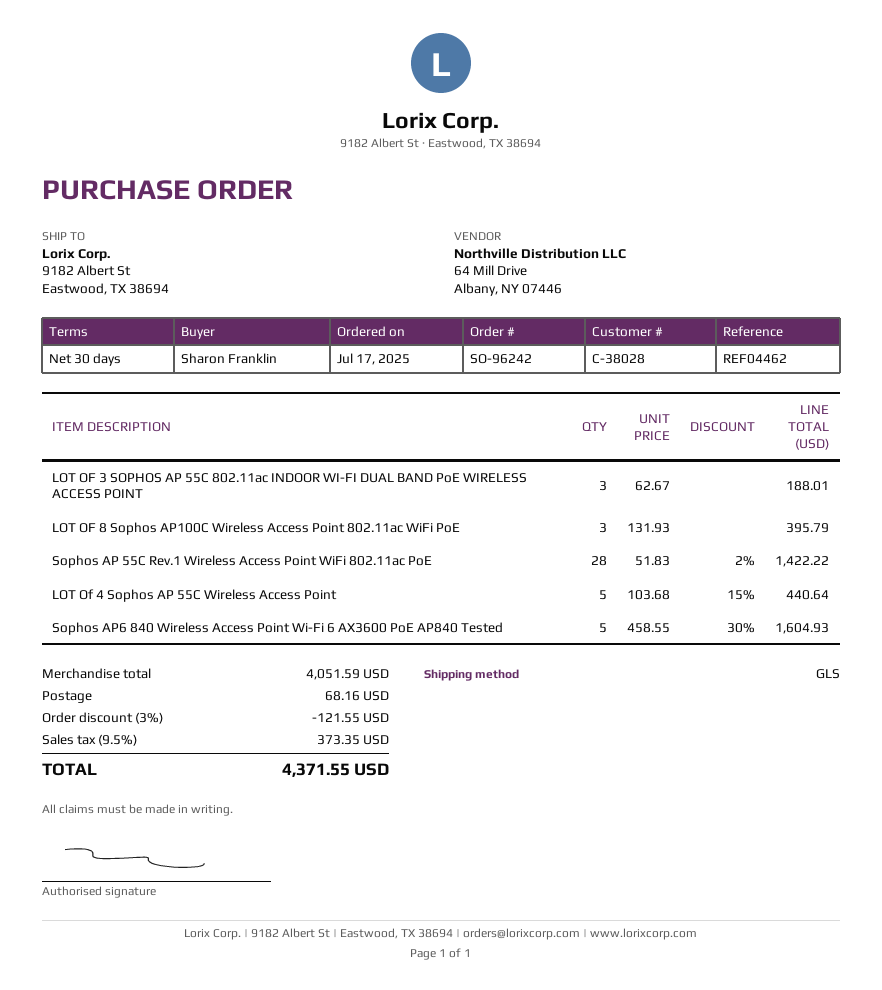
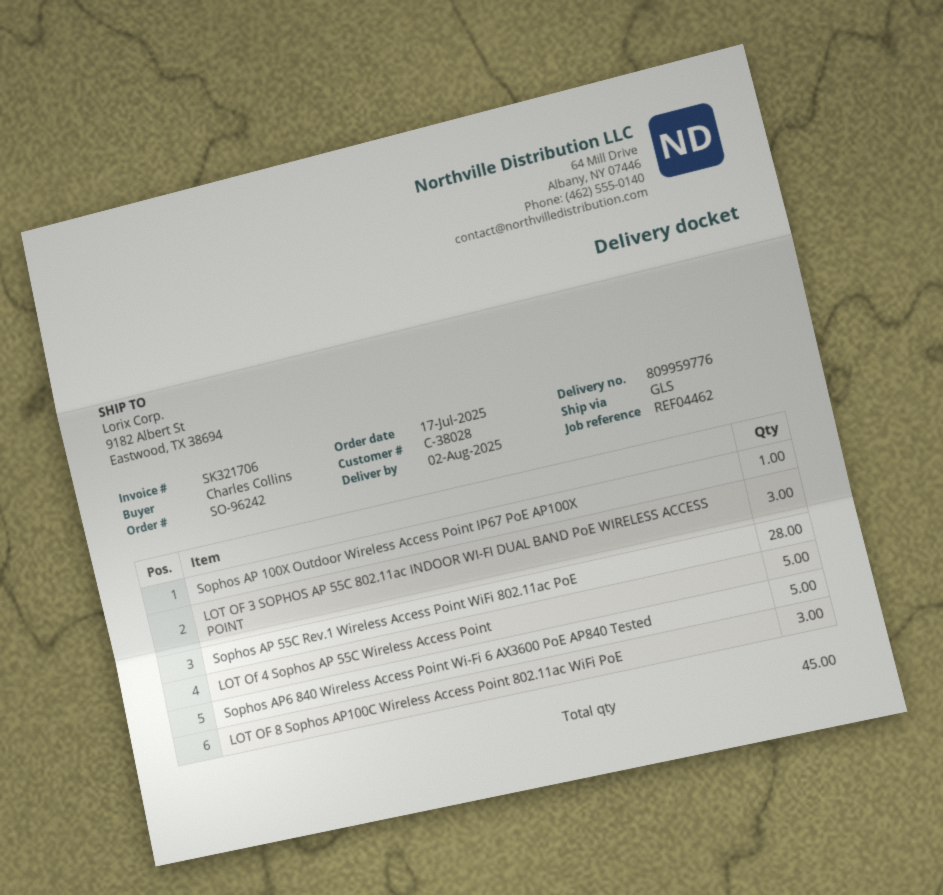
ordered by: Sharon Franklin -> Charles Collins
Sophos AP 100X Outdoor Wireless Access Point IP67 PoE AP100X: none -> 1

